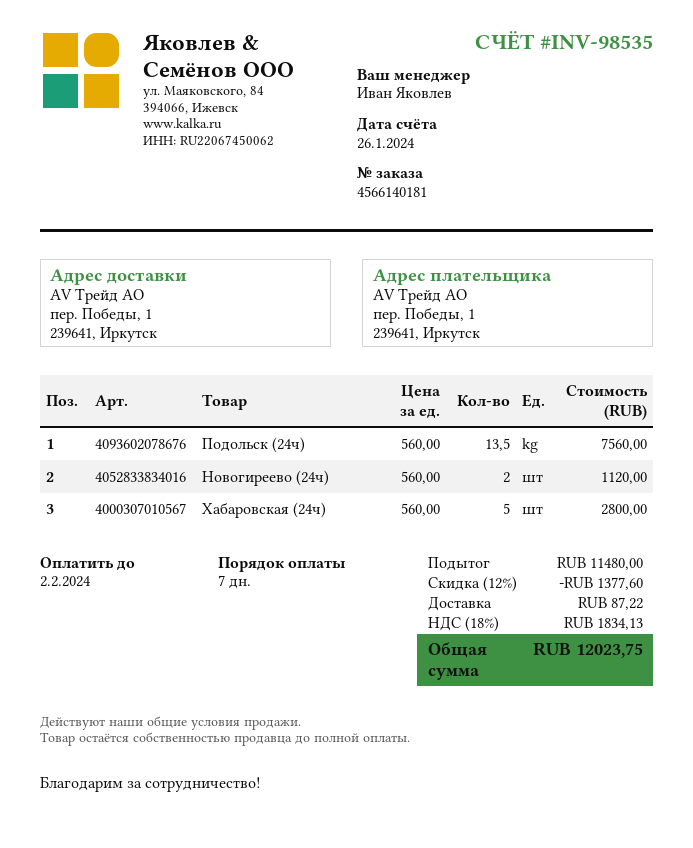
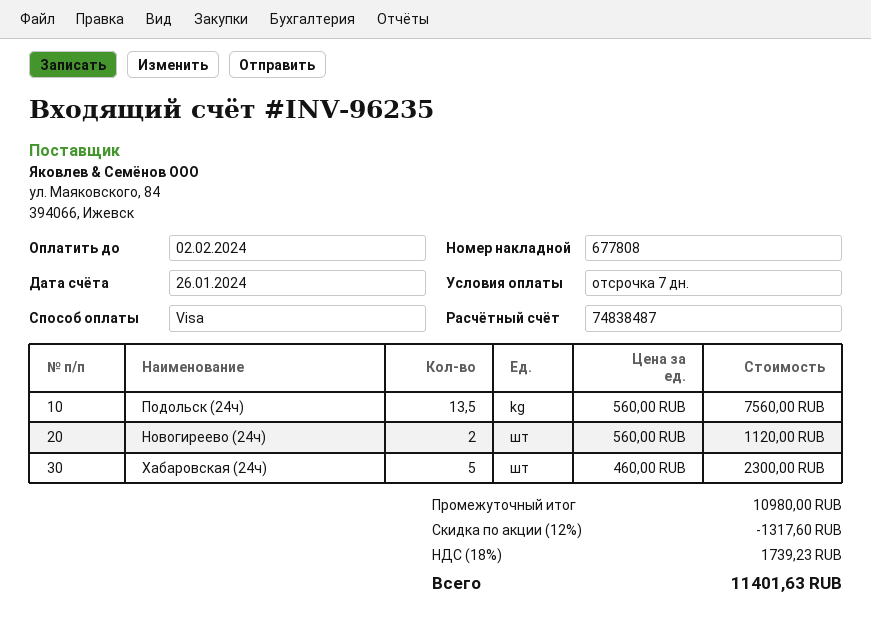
invoice number: INV-98535 -> INV-96235
Хабаровская (24ч): 5 x 560.00 = 2800.00 -> 5 x 460.00 = 2300.00
subtotal: 11480.00 -> 10980.00
discount: 12% = 1377.60 -> 12% = 1317.60
shipping: 87.22 -> none
tax: 18% = 1834.13 -> 18% = 1739.23
total: 12023.75 -> 11401.63

